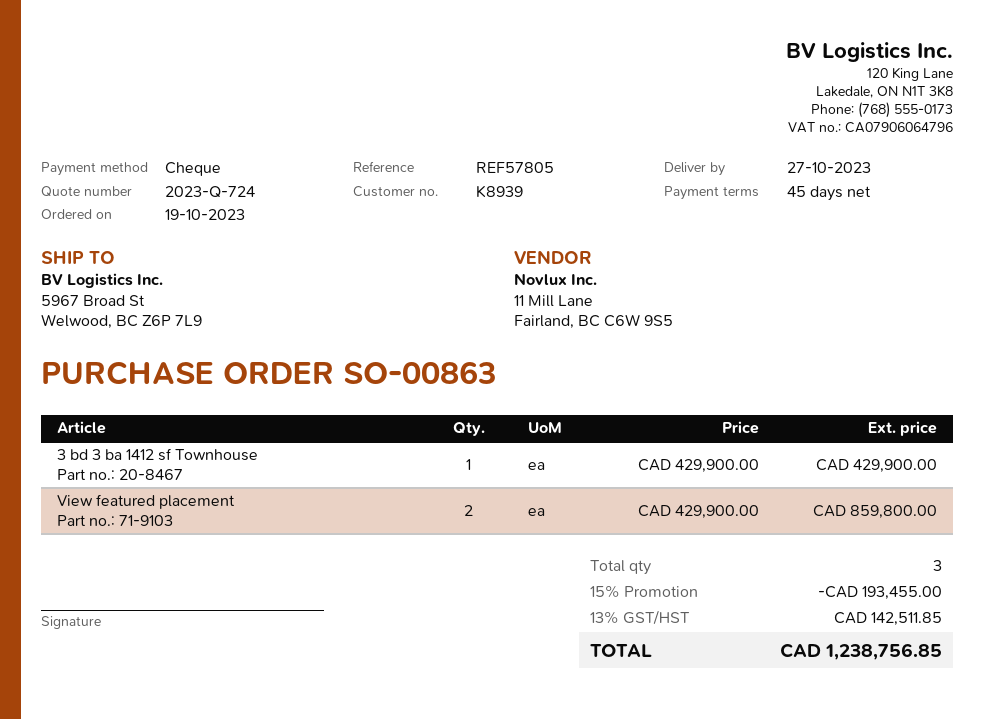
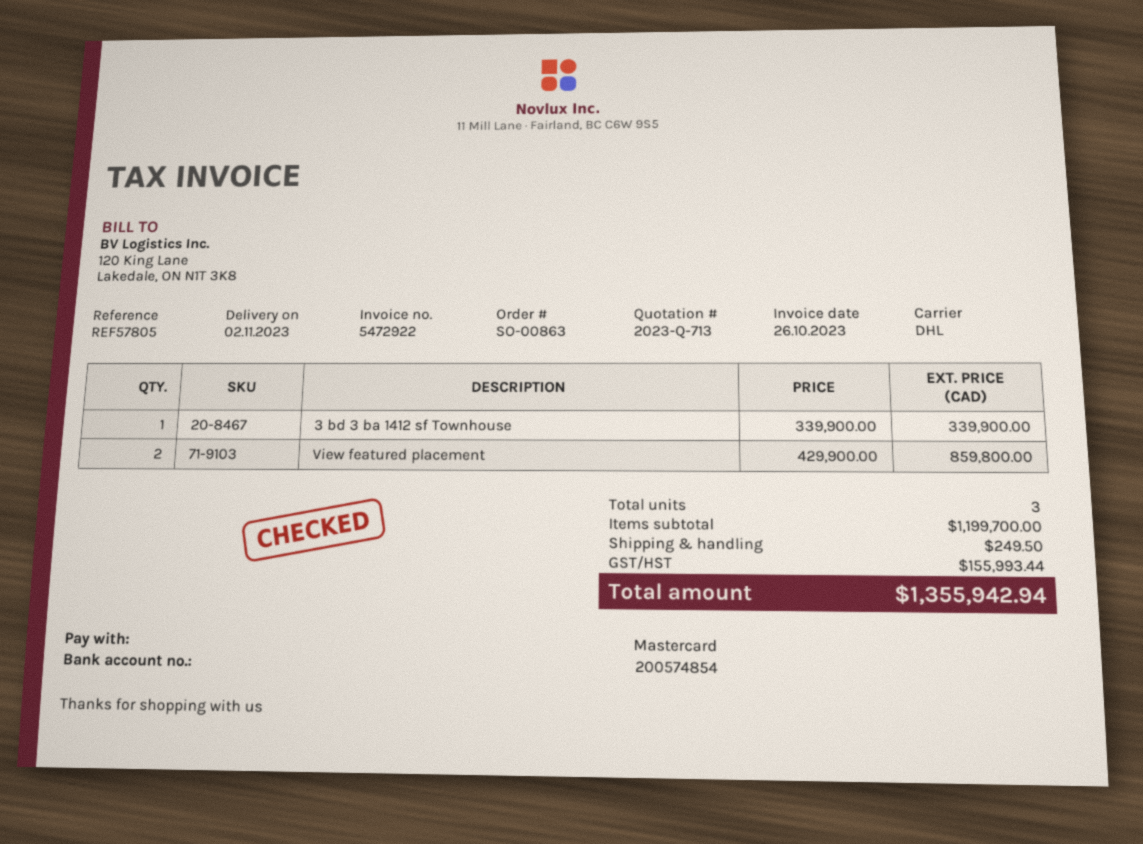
quote number: 2023-Q-724 -> 2023-Q-713
delivery date: 2023-10-27 -> 2023-11-02
payment method: cheque -> Mastercard
3 bd 3 ba 1412 sf Townhouse: 1 x 429900.00 = 429900.00 -> 1 x 339900.00 = 339900.00
discount: 15% = 193455.00 -> none
shipping: none -> 249.50
tax: 142511.85 -> 155993.44
total: 1238756.85 -> 1355942.94

